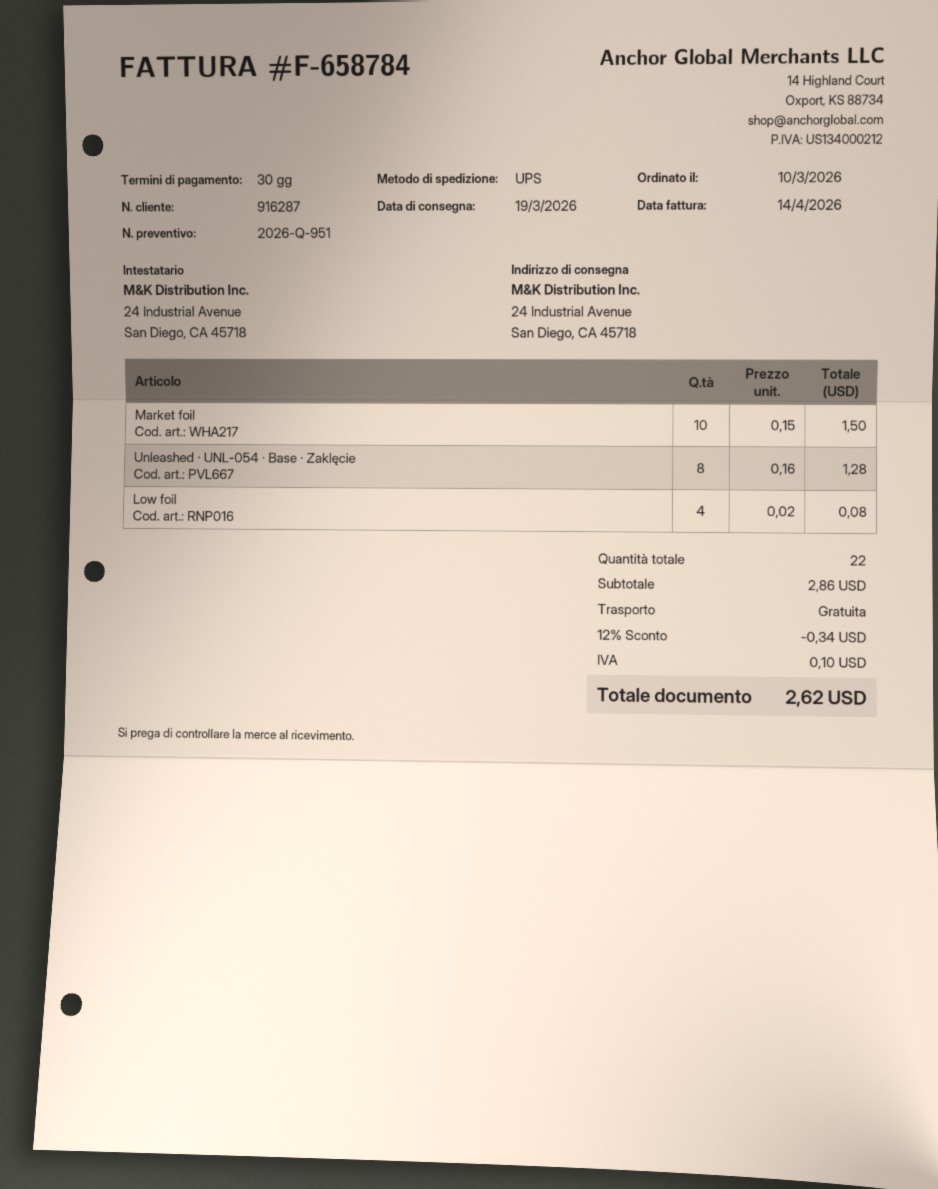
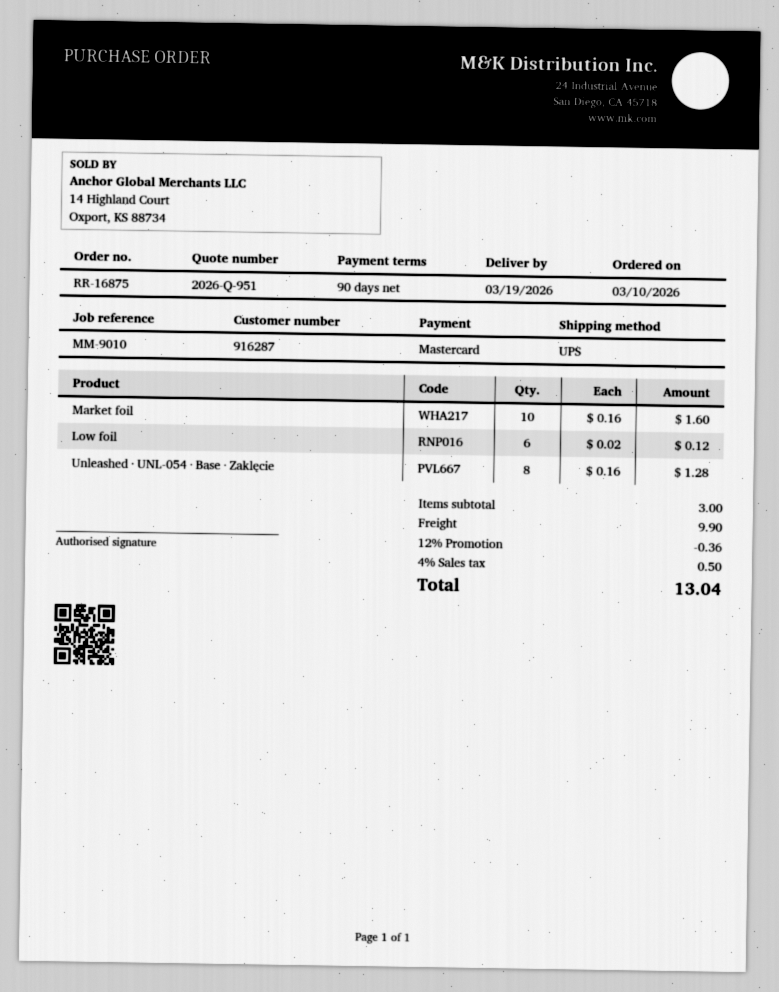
payment terms: 30 days -> 90 days
Market foil: 10 x 0.15 = 1.50 -> 10 x 0.16 = 1.60
Low foil: 4 x 0.02 = 0.08 -> 6 x 0.02 = 0.12
subtotal: 2.86 -> 3.00
discount: 12% = 0.34 -> 12% = 0.36
shipping: 0.00 -> 9.90
tax: 0.10 -> 0.50
total: 2.62 -> 13.04

